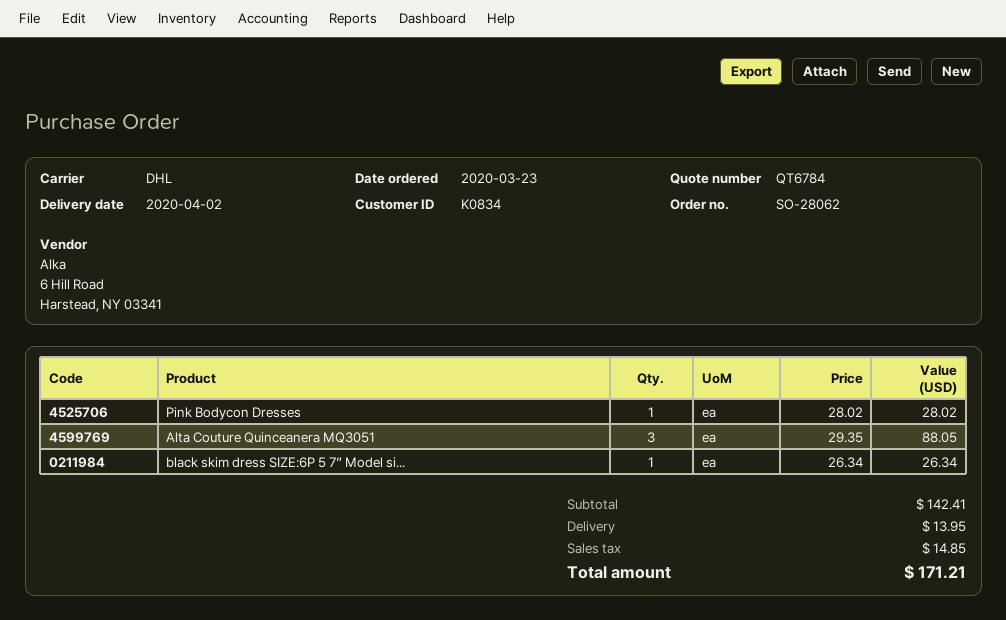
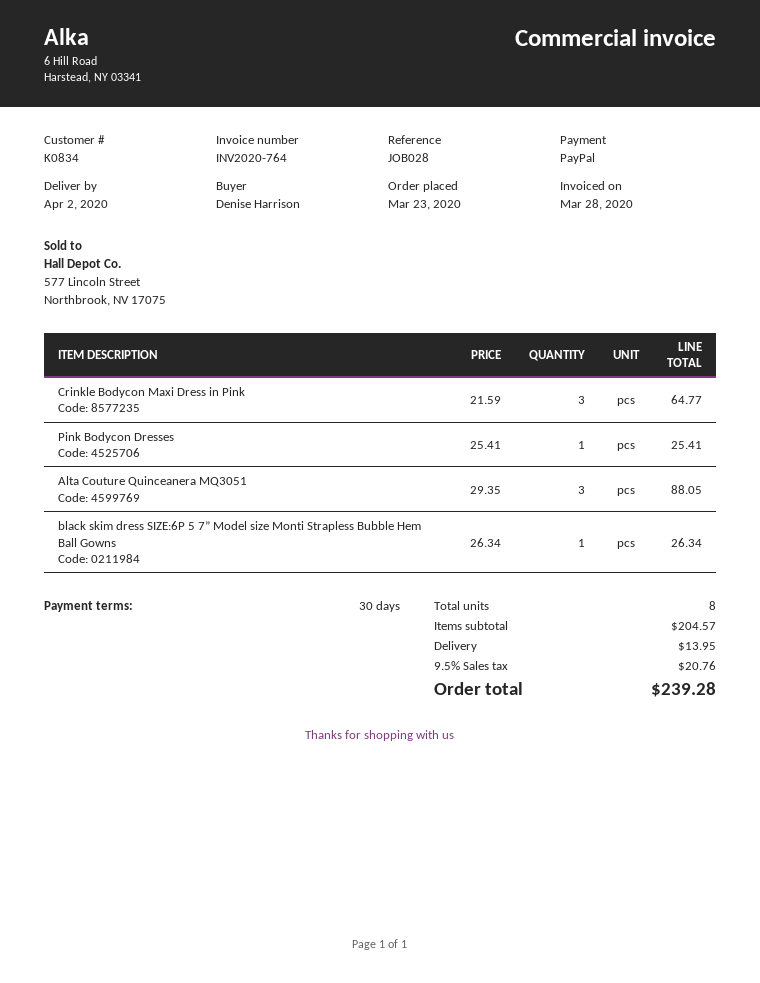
Pink Bodycon Dresses: 1 x 28.02 = 28.02 -> 1 x 25.41 = 25.41
Crinkle Bodycon Maxi Dress in Pink: none -> 3 x 21.59 = 64.77
subtotal: 142.41 -> 204.57
tax: 14.85 -> 20.76
total: 171.21 -> 239.28

